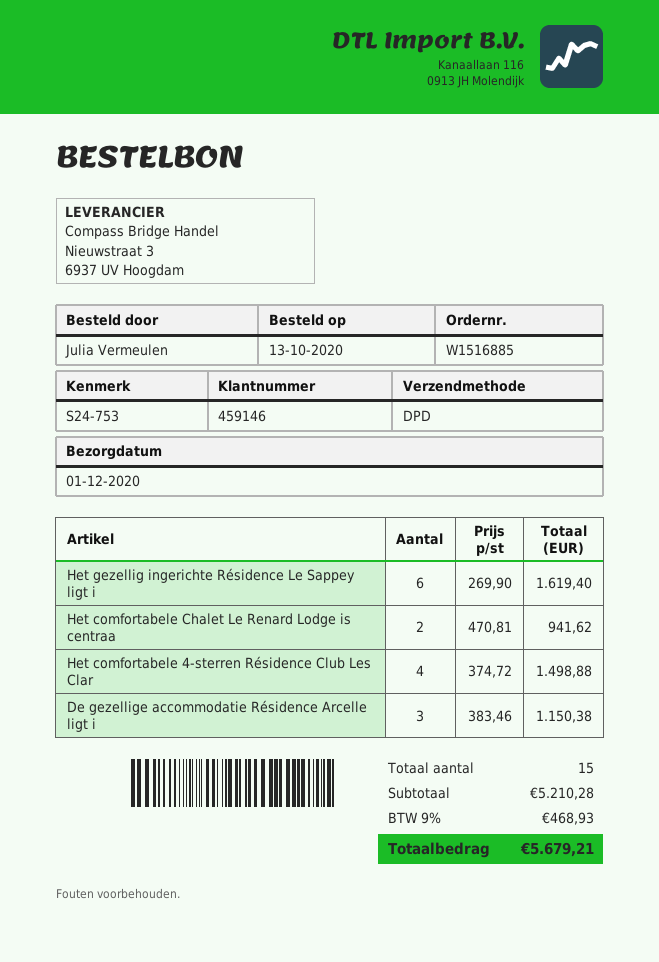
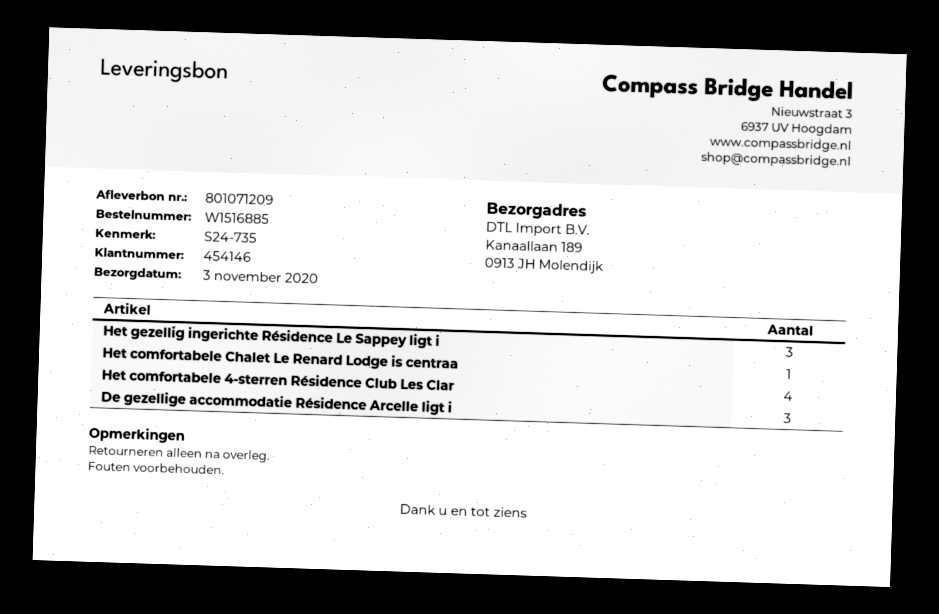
delivery date: 2020-12-01 -> 2020-11-03
customer number: 459146 -> 454146
reference: S24-753 -> S24-735
Het gezellig ingerichte Résidence Le Sappey ligt i: 6 -> 3
Het comfortabele Chalet Le Renard Lodge is centraa: 2 -> 1

